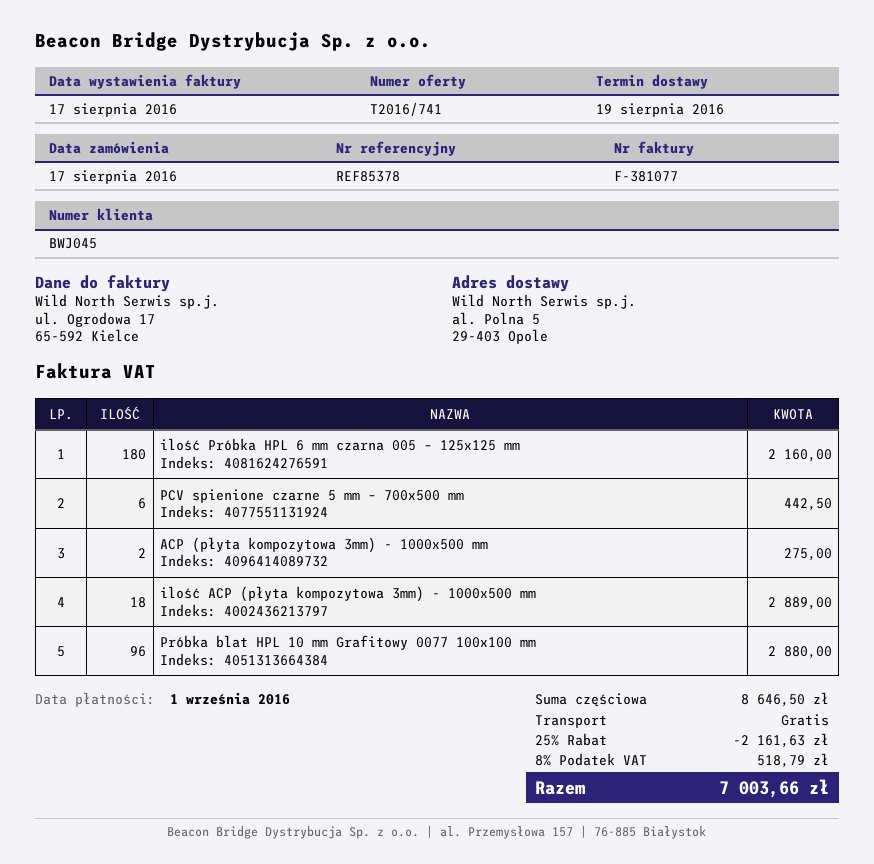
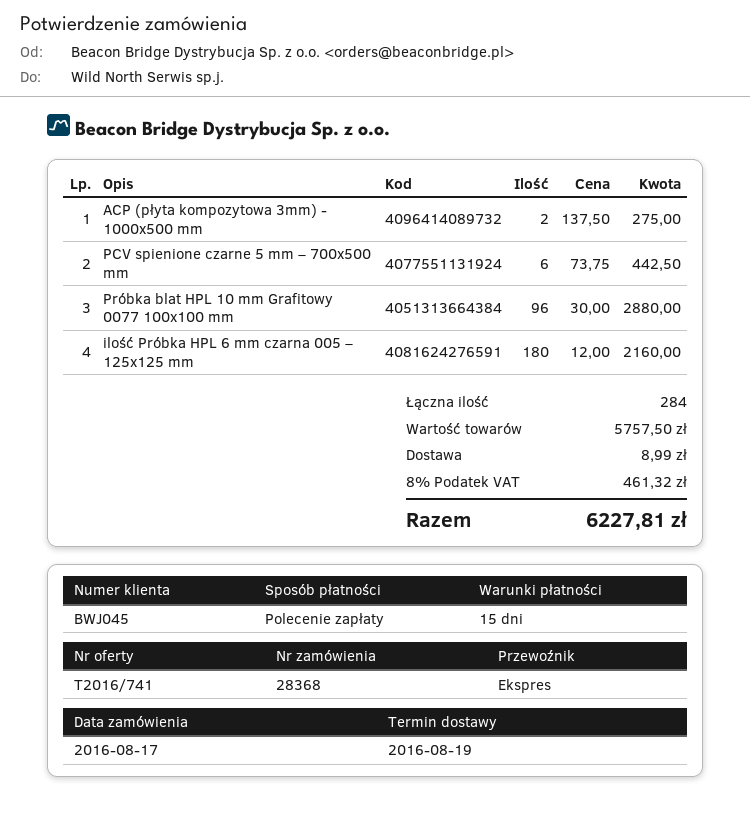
ilość ACP (płyta kompozytowa 3mm) - 1000x500 mm: 18 for 2889.00 -> none
subtotal: 8646.50 -> 5757.50
discount: 25% = 2161.63 -> none
shipping: 0.00 -> 8.99
tax: 8% = 518.79 -> 8% = 461.32
total: 7003.66 -> 6227.81

